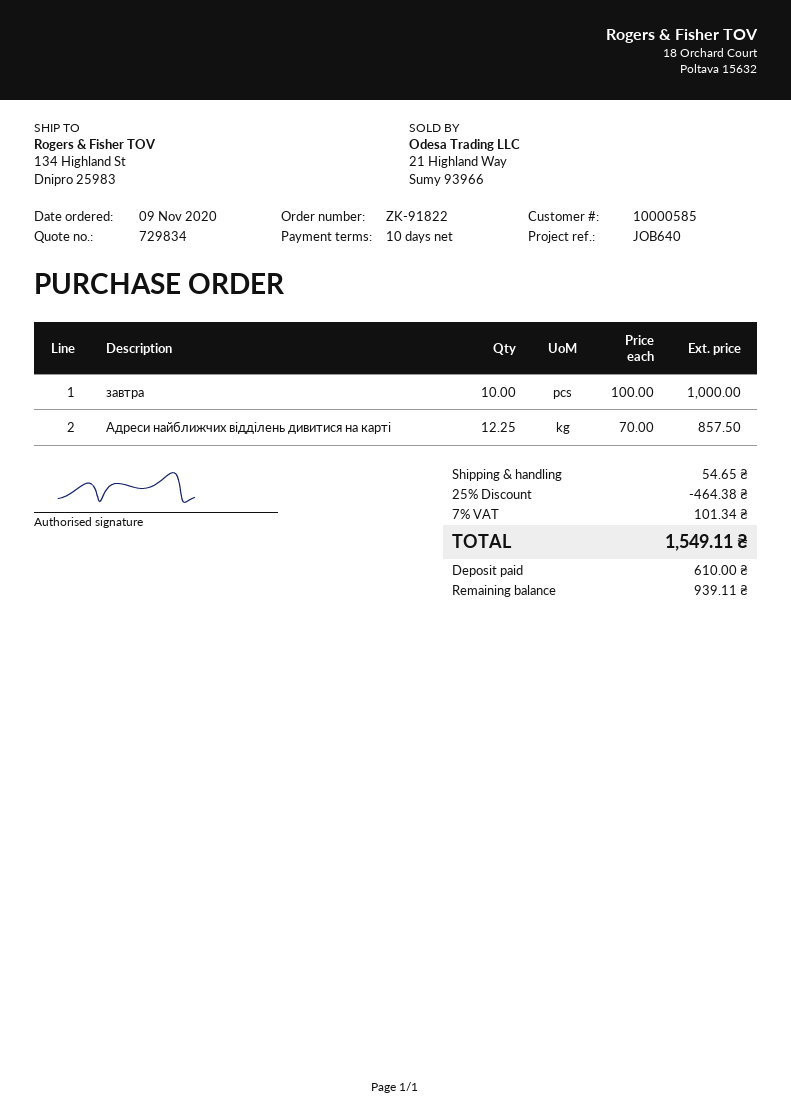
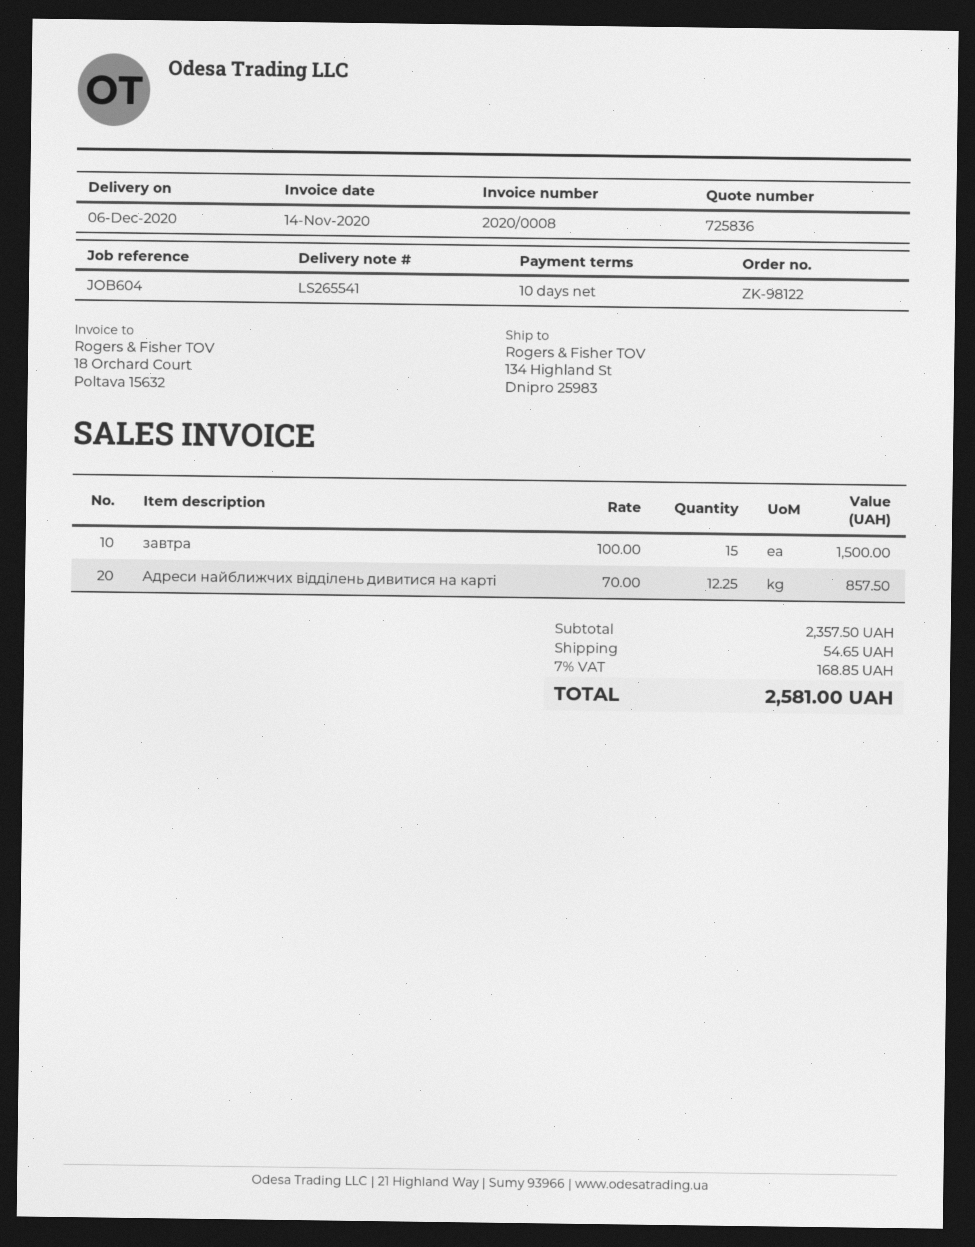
quote number: 729834 -> 725836
order number: ZK-91822 -> ZK-98122
reference: JOB640 -> JOB604
завтра: 10 x 100.00 = 1000.00 -> 15 x 100.00 = 1500.00
discount: 25% = 464.38 -> none
tax: 7% = 101.34 -> 7% = 168.85
total: 1549.11 -> 2581.00

